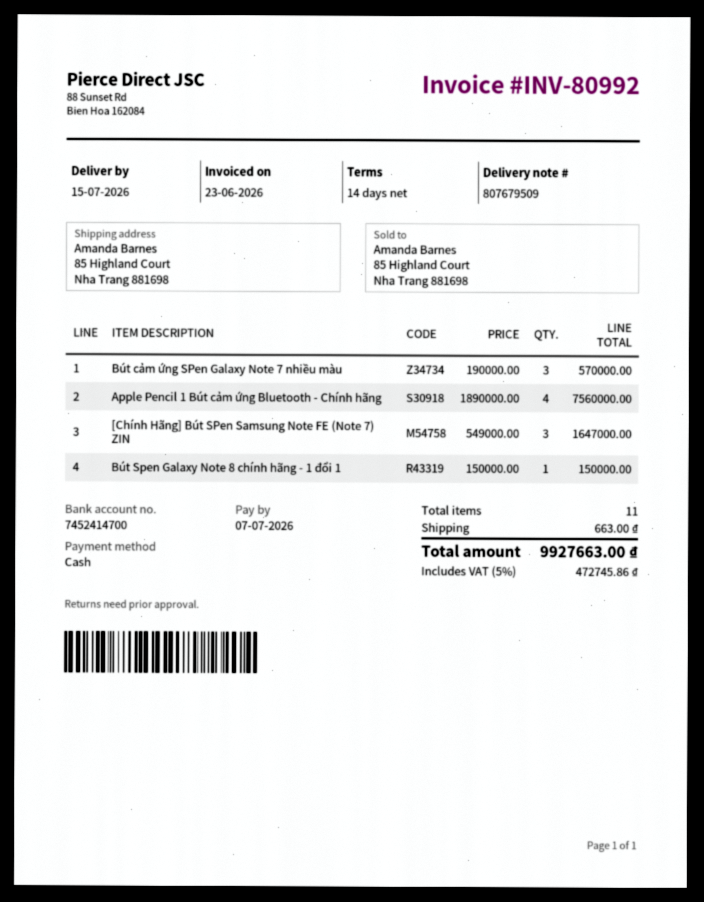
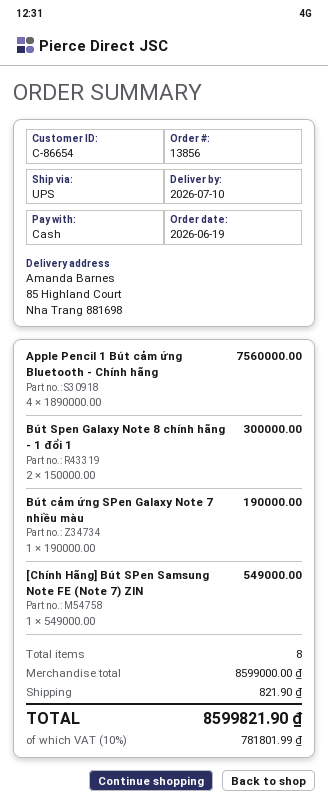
delivery date: 2026-07-15 -> 2026-07-10
Bút cảm ứng SPen Galaxy Note 7 nhiều màu: 3 x 190000.00 = 570000.00 -> 1 x 190000.00 = 190000.00
[Chính Hãng] Bút SPen Samsung Note FE (Note 7) ZIN: 3 x 549000.00 = 1647000.00 -> 1 x 549000.00 = 549000.00
Bút Spen Galaxy Note 8 chính hãng - 1 đổi 1: 1 x 150000.00 = 150000.00 -> 2 x 150000.00 = 300000.00
total quantity: 11 -> 8
shipping: 663.00 -> 821.90
tax: 5% = 472745.86 -> 10% = 781801.99
total: 9927663.00 -> 8599821.90

